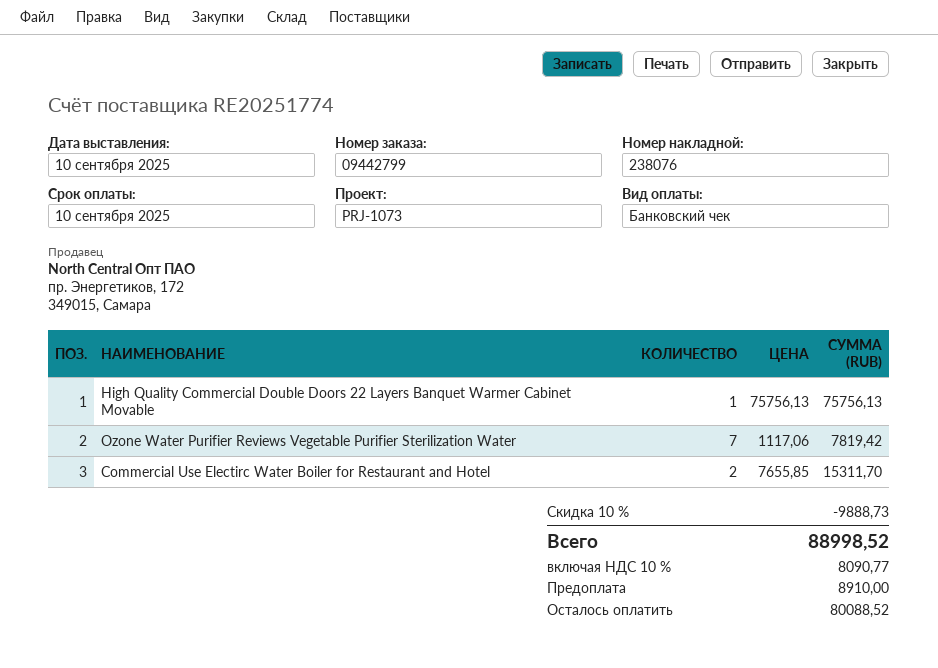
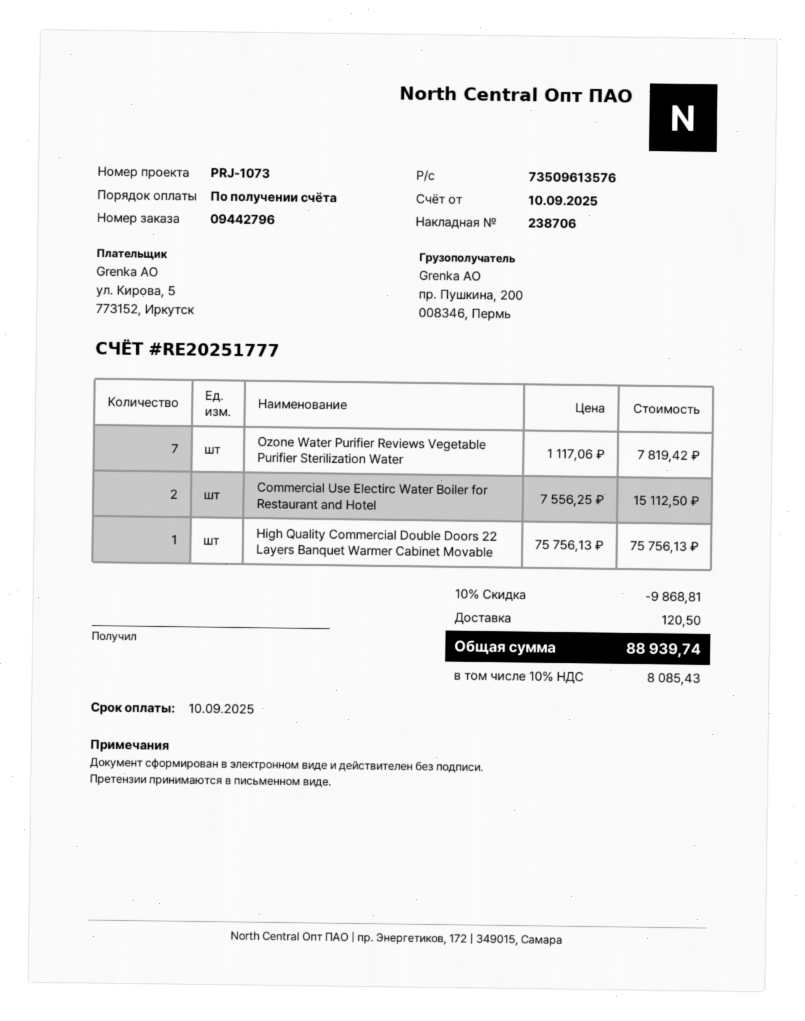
order number: 09442799 -> 09442796
delivery note number: 238076 -> 238706
invoice number: RE20251774 -> RE20251777
Commercial Use Electirc Water Boiler for Restaurant and Hotel: 2 x 7655.85 = 15311.70 -> 2 x 7556.25 = 15112.50
discount: 10% = 9888.73 -> 10% = 9868.81
shipping: none -> 120.50
tax: 10% = 8090.77 -> 10% = 8085.43
total: 88998.52 -> 88939.74

